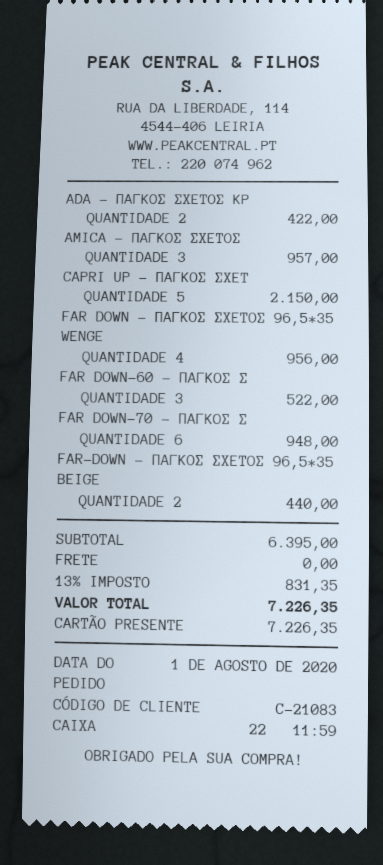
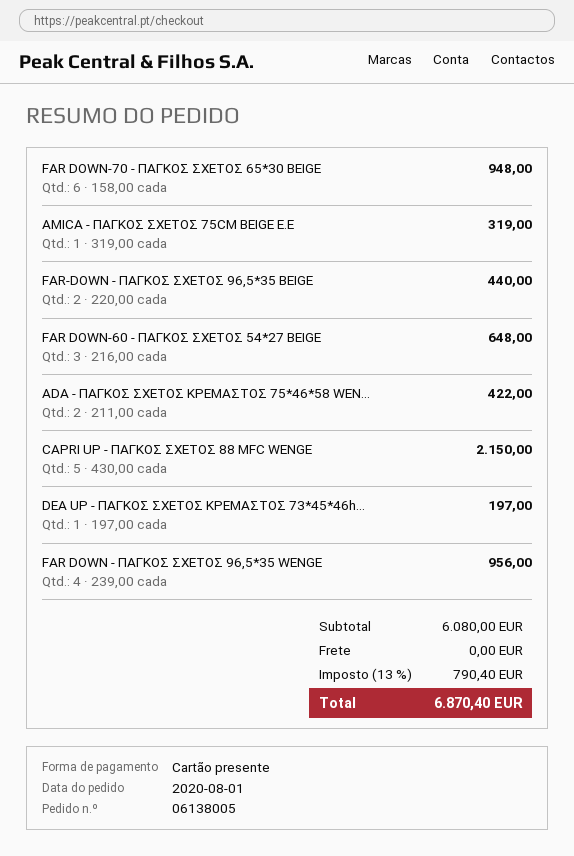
AMICA - ΠΑΓΚΟΣ ΣΧΕΤΟΣ: 3 for 957.00 -> 1 for 319.00
FAR DOWN-60 - ΠΑΓΚΟΣ Σ: 3 for 522.00 -> 3 for 648.00
DEA UP - ΠΑΓΚΟΣ ΣΧΕΤΟΣ ΚΡΕΜΑΣΤΟΣ 73*45*46h...: none -> 1 for 197.00
subtotal: 6395.00 -> 6080.00
tax: 13% = 831.35 -> 13% = 790.40
total: 7226.35 -> 6870.40

